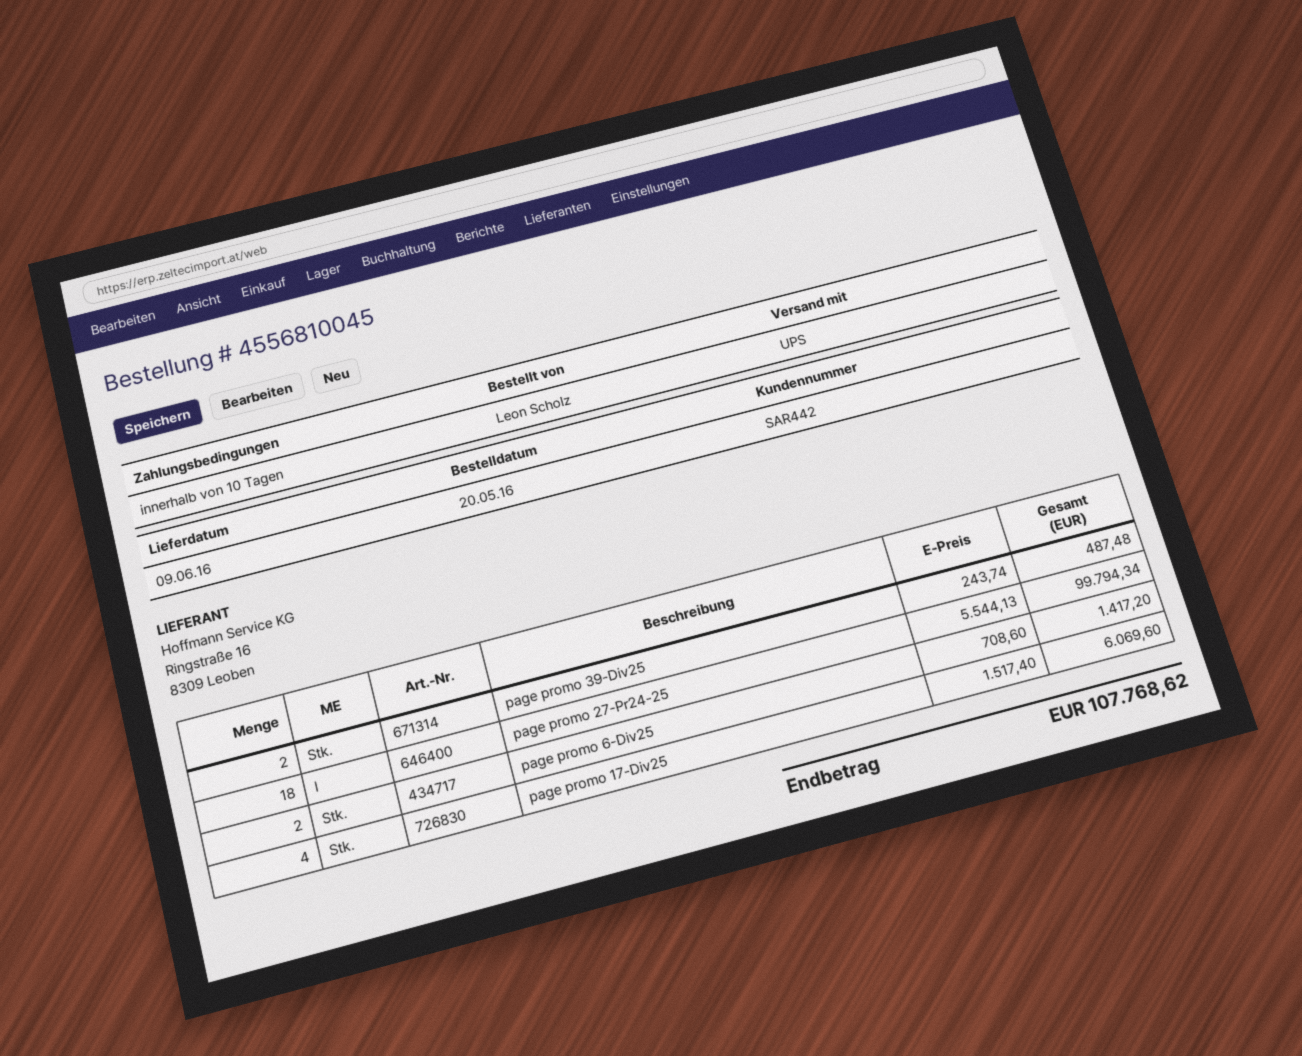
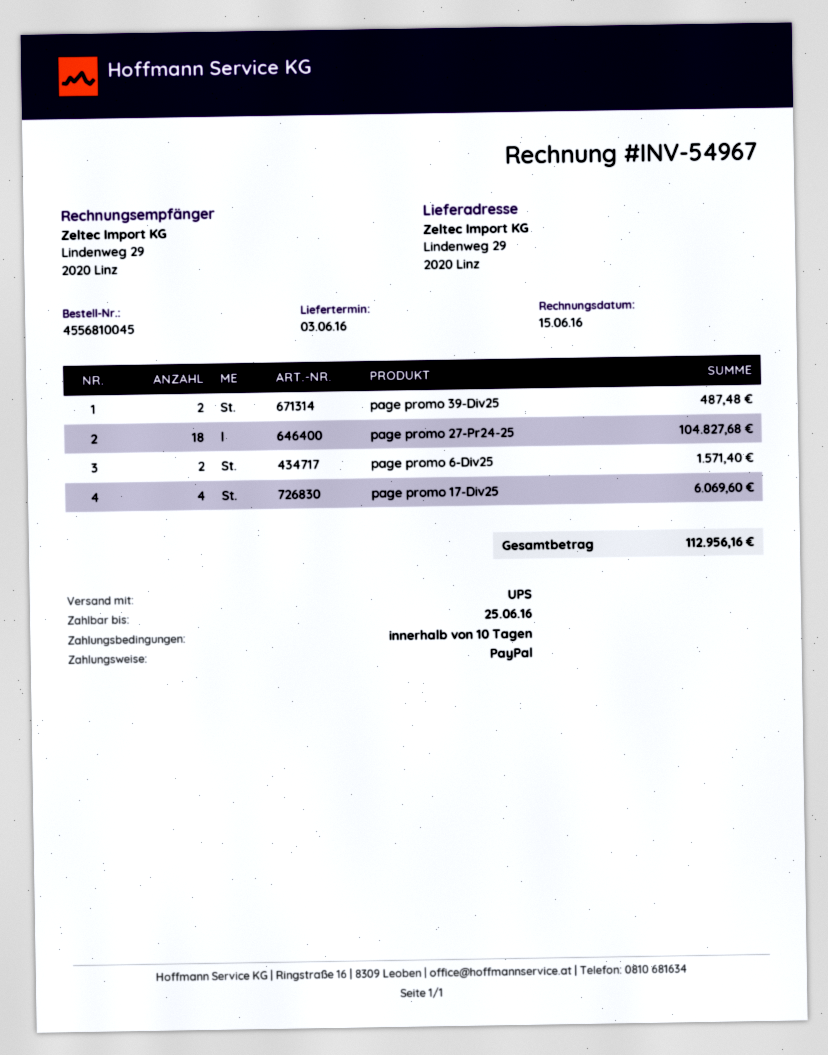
delivery date: 2016-06-09 -> 2016-06-03
page promo 27-Pr24-25: 18 for 99794.34 -> 18 for 104827.68
page promo 6-Div25: 2 for 1417.20 -> 2 for 1571.40
total: 107768.62 -> 112956.16

